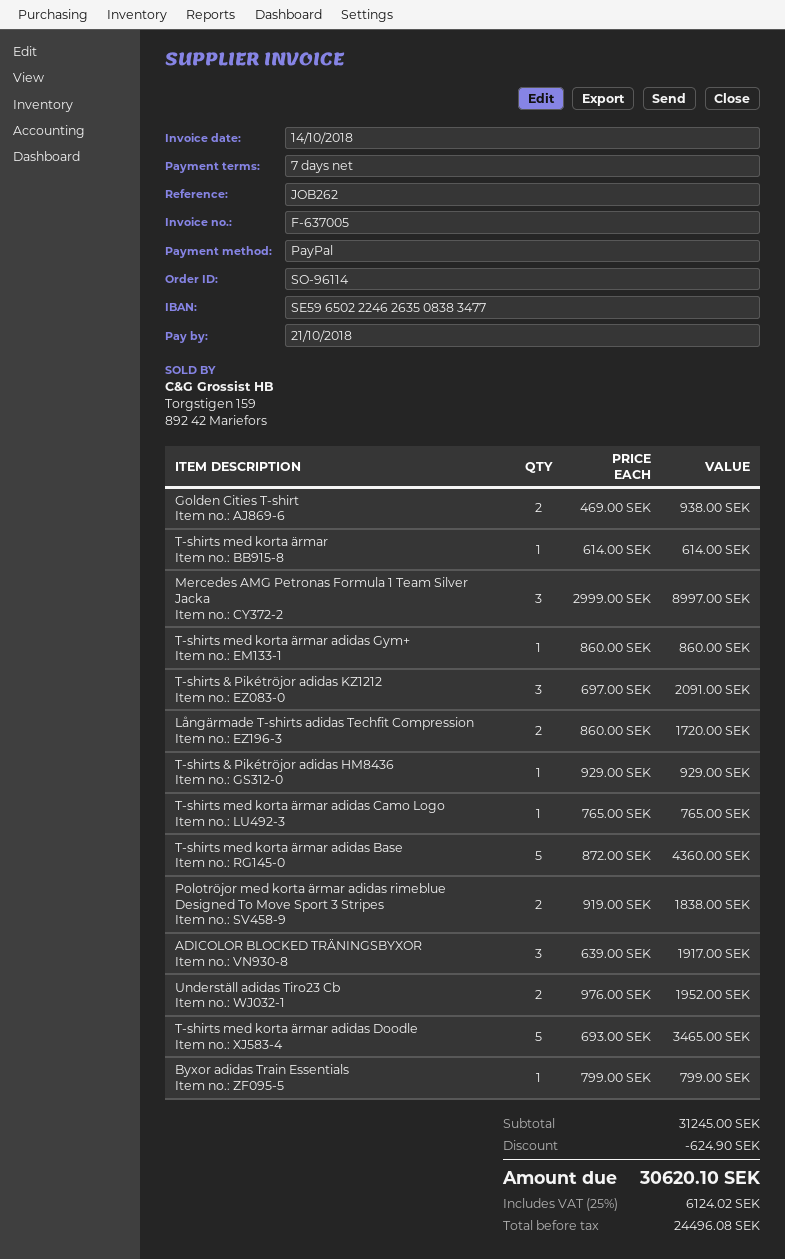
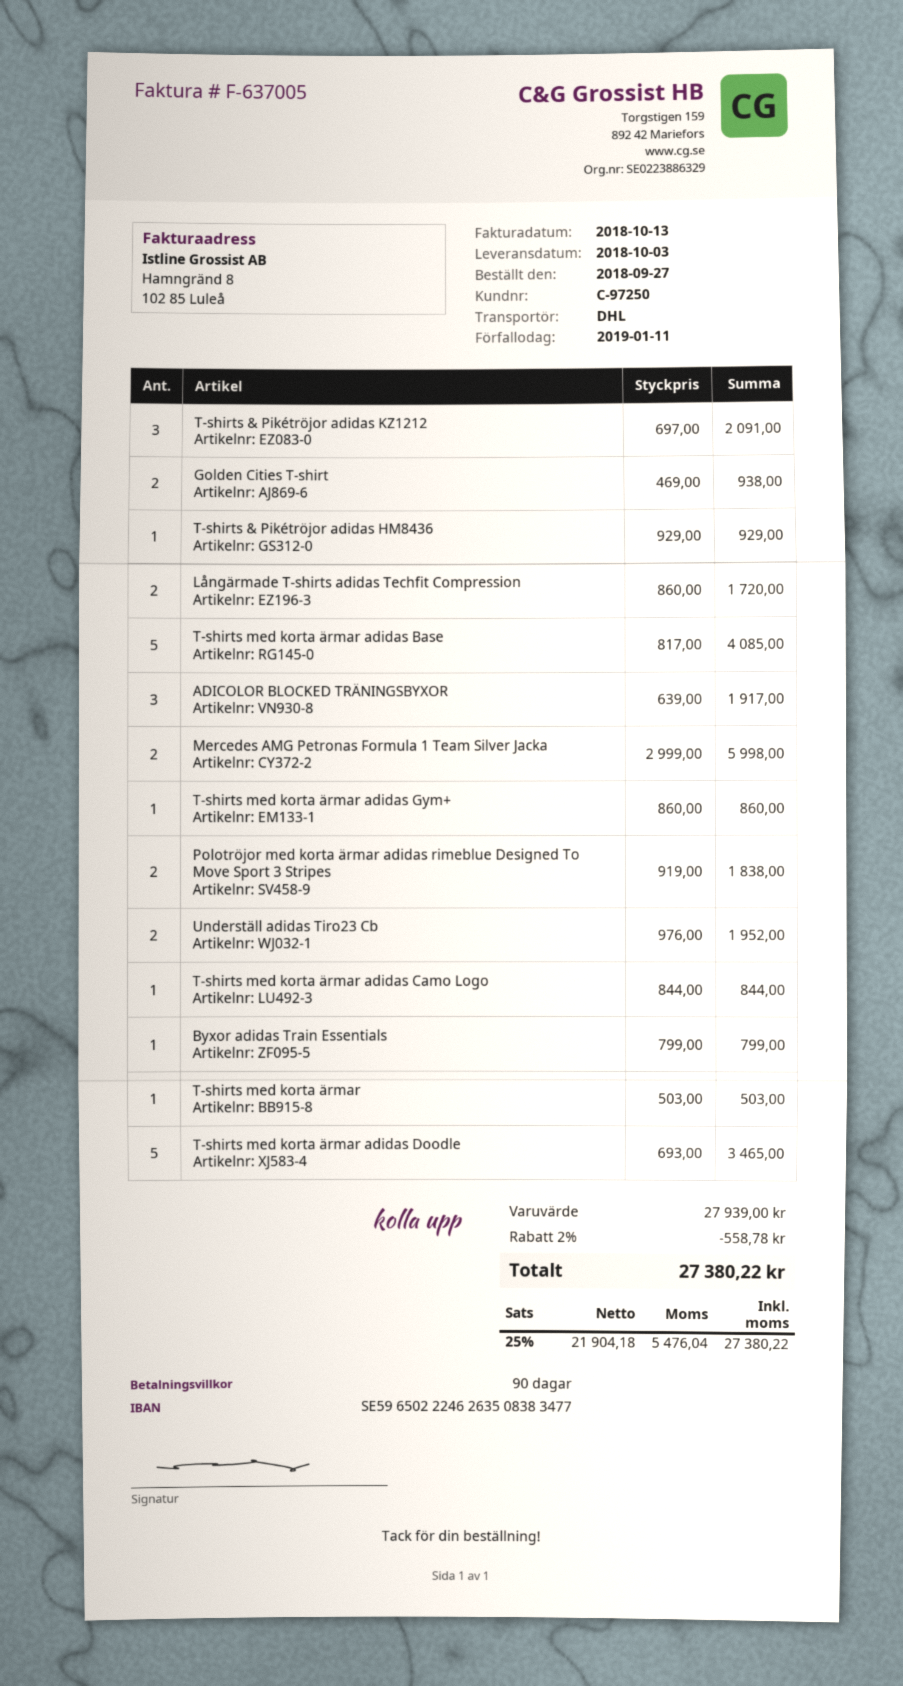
invoice date: 2018-10-14 -> 2018-10-13
payment terms: 7 days -> 90 days
due date: 2018-10-21 -> 2019-01-11
T-shirts med korta ärmar: 1 x 614.00 = 614.00 -> 1 x 503.00 = 503.00
Mercedes AMG Petronas Formula 1 Team Silver Jacka: 3 x 2999.00 = 8997.00 -> 2 x 2999.00 = 5998.00
T-shirts med korta ärmar adidas Camo Logo: 1 x 765.00 = 765.00 -> 1 x 844.00 = 844.00
T-shirts med korta ärmar adidas Base: 5 x 872.00 = 4360.00 -> 5 x 817.00 = 4085.00
subtotal: 31245.00 -> 27939.00
discount: 624.90 -> 558.78
net: 24496.08 -> 21904.18
tax: 25% = 6124.02 -> 25% = 5476.04
total: 30620.10 -> 27380.22

